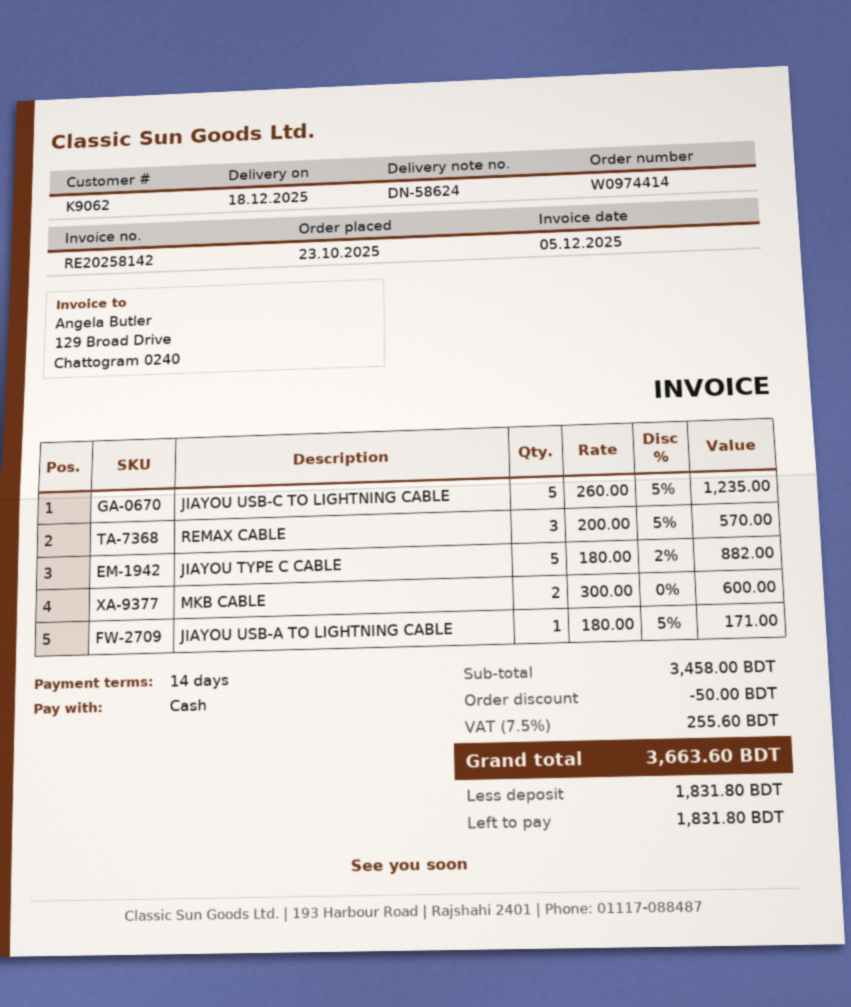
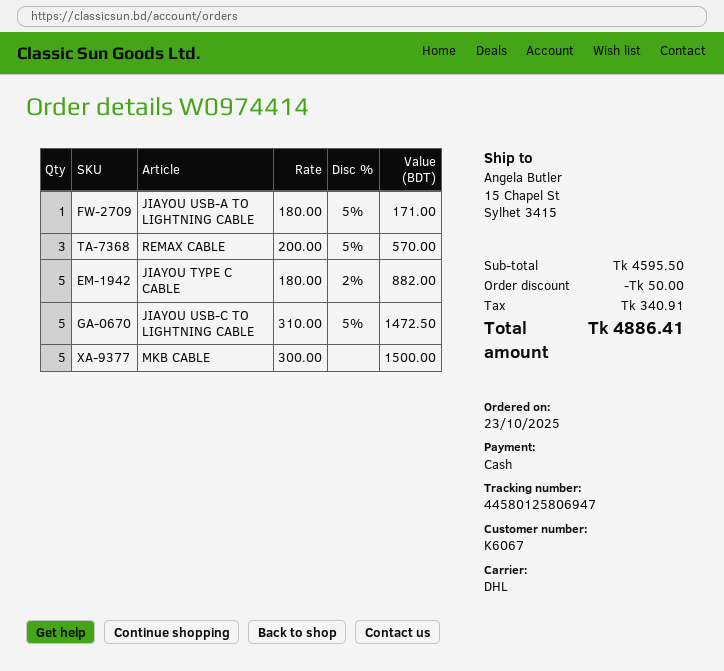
customer number: K9062 -> K6067
JIAYOU USB-C TO LIGHTNING CABLE: 5 x 260.00 - 5% = 1235.00 -> 5 x 310.00 - 5% = 1472.50
MKB CABLE: 2 x 300.00 = 600.00 -> 5 x 300.00 = 1500.00
subtotal: 3458.00 -> 4595.50
tax: 255.60 -> 340.91
total: 3663.60 -> 4886.41

